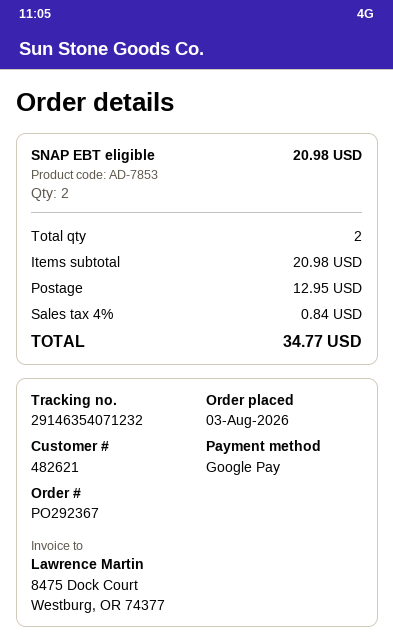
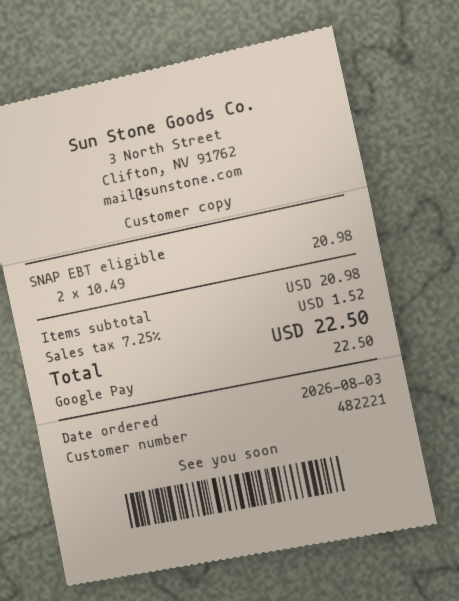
customer number: 482621 -> 482221
shipping: 12.95 -> none
tax: 4% = 0.84 -> 7.25% = 1.52
total: 34.77 -> 22.50

